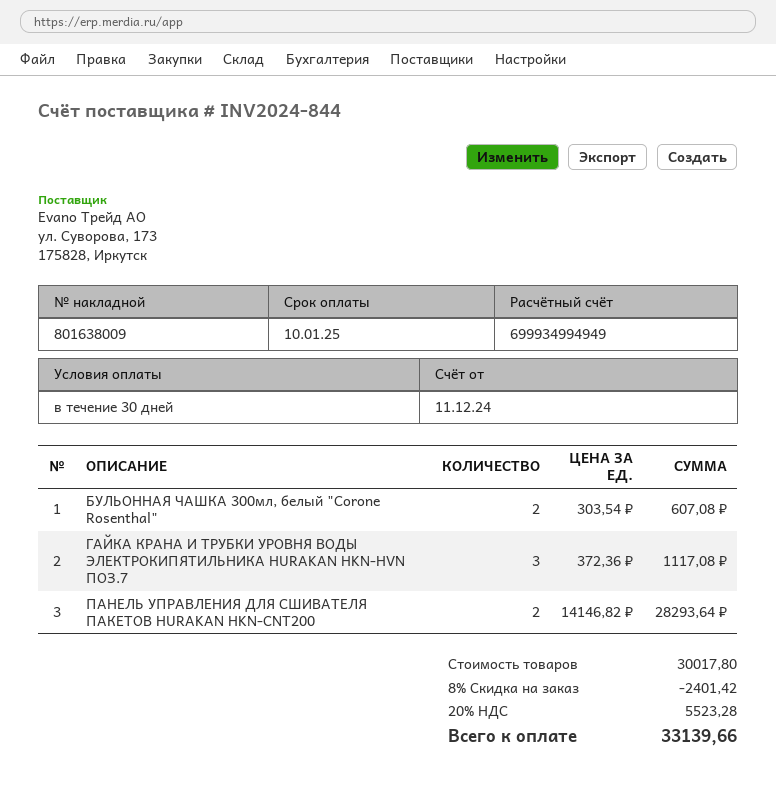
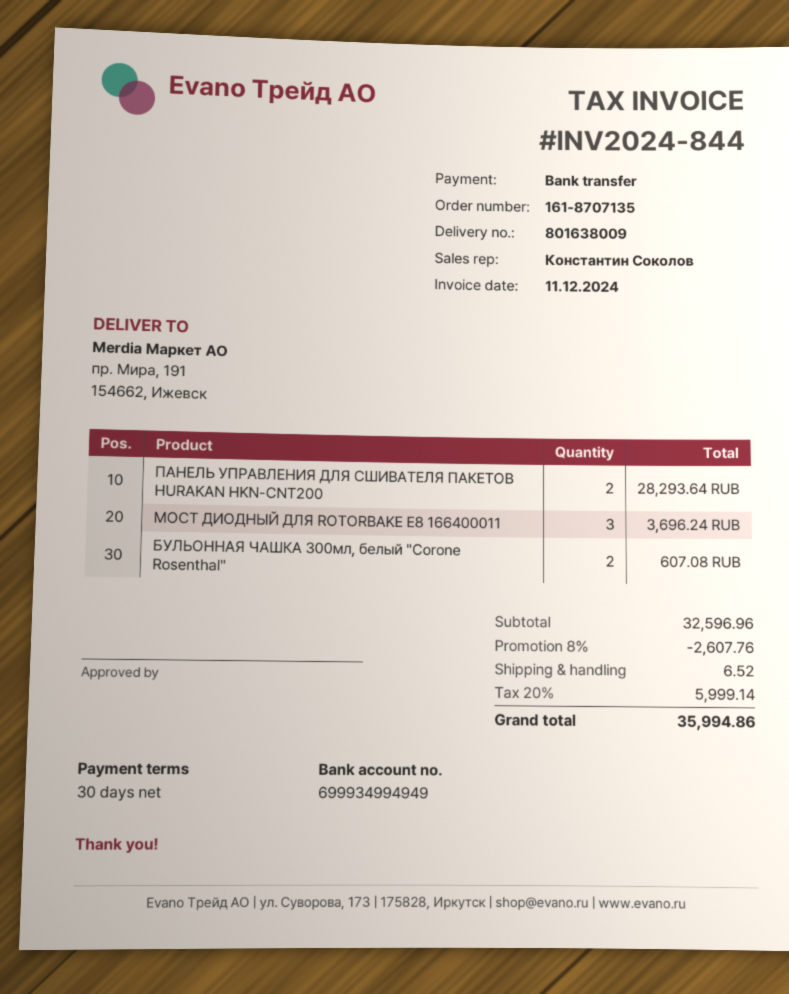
ГАЙКА КРАНА И ТРУБКИ УРОВНЯ ВОДЫ ЭЛЕКТРОКИПЯТИЛЬНИКА HURAKAN HKN-HVN ПОЗ.7: 3 for 1117.08 -> none
МОСТ ДИОДНЫЙ ДЛЯ ROTORBAKE E8 166400011: none -> 3 for 3696.24
subtotal: 30017.80 -> 32596.96
discount: 8% = 2401.42 -> 8% = 2607.76
shipping: none -> 6.52
tax: 20% = 5523.28 -> 20% = 5999.14
total: 33139.66 -> 35994.86

